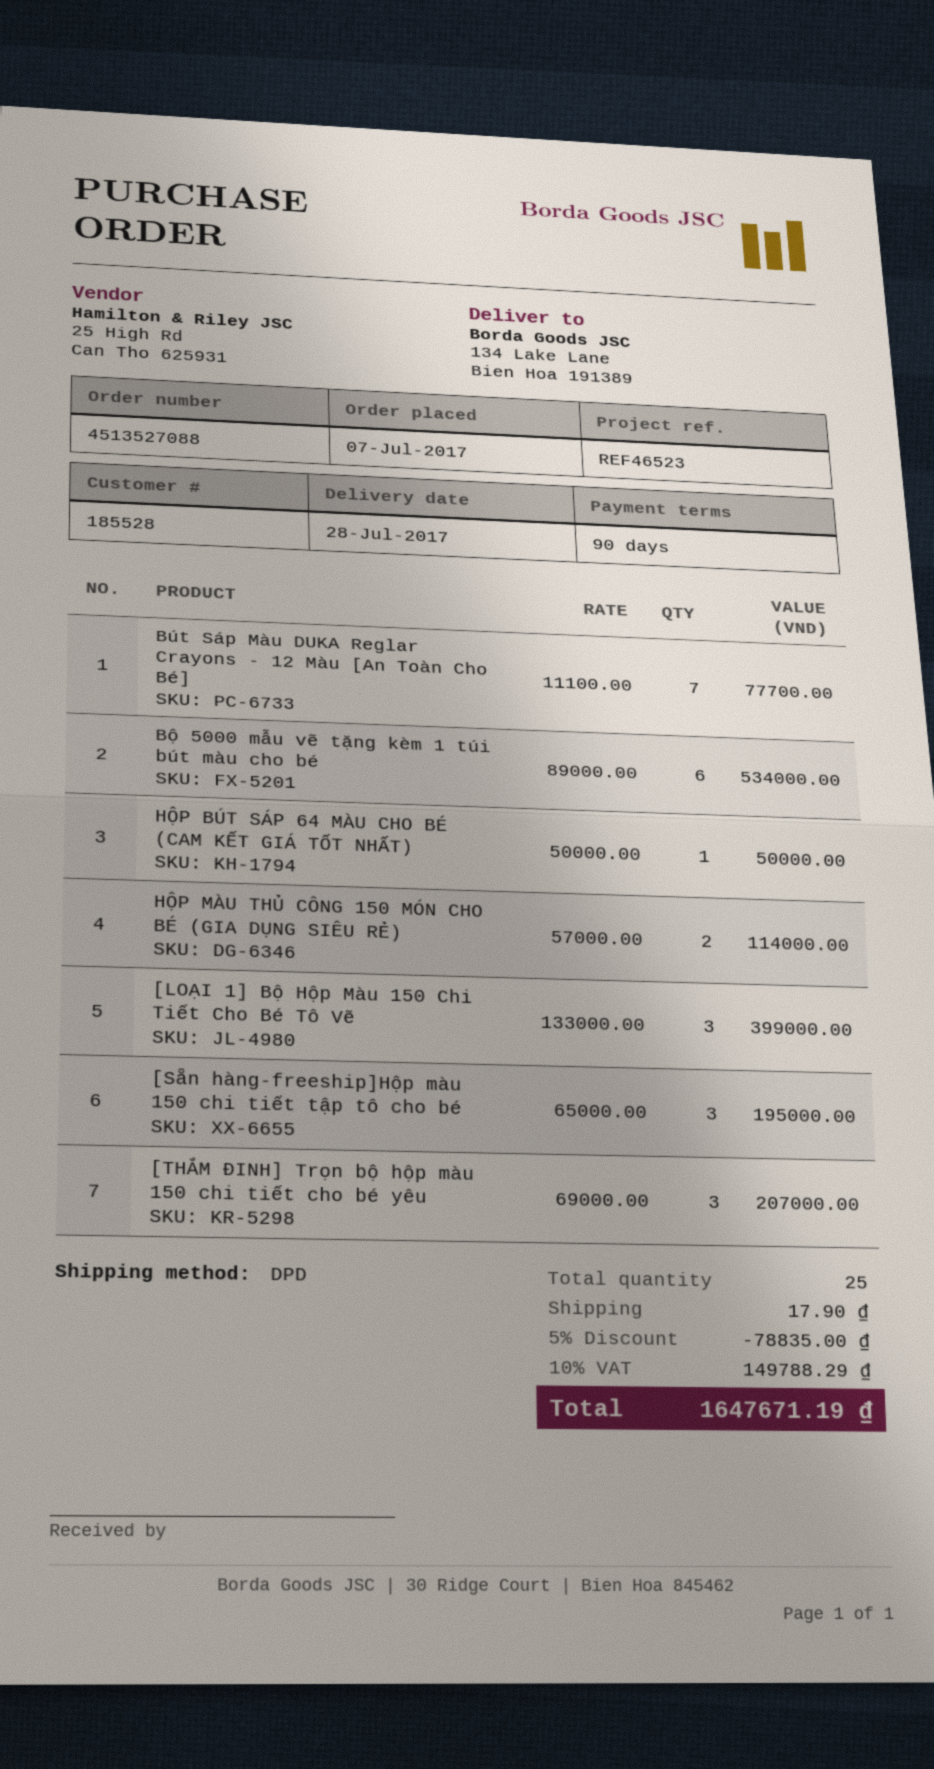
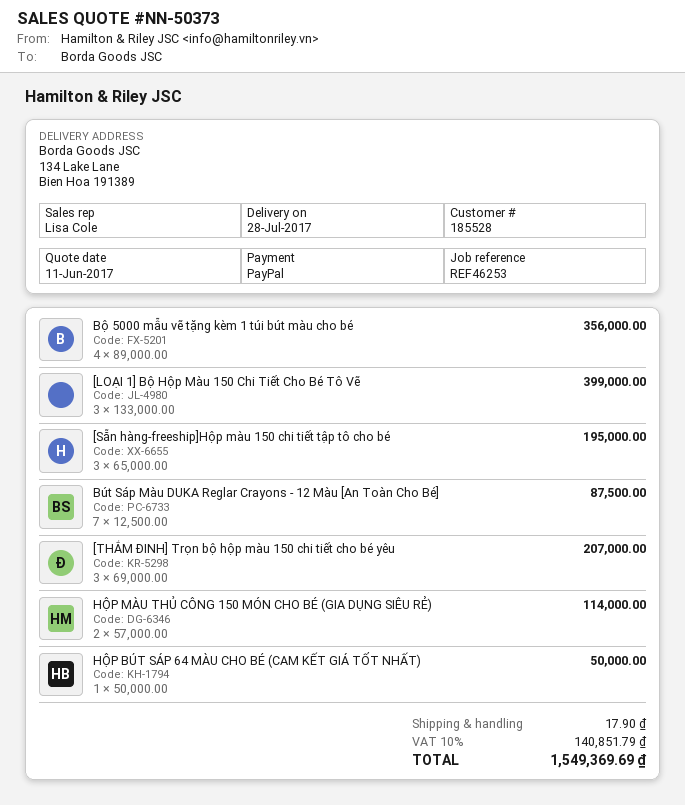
reference: REF46523 -> REF46253
Bút Sáp Màu DUKA Reglar Crayons - 12 Màu [An Toàn Cho Bé]: 7 x 11100.00 = 77700.00 -> 7 x 12500.00 = 87500.00
Bộ 5000 mẫu vẽ tặng kèm 1 túi bút màu cho bé: 6 x 89000.00 = 534000.00 -> 4 x 89000.00 = 356000.00
discount: 5% = 78835.00 -> none
tax: 10% = 149788.29 -> 10% = 140851.79
total: 1647671.19 -> 1549369.69

